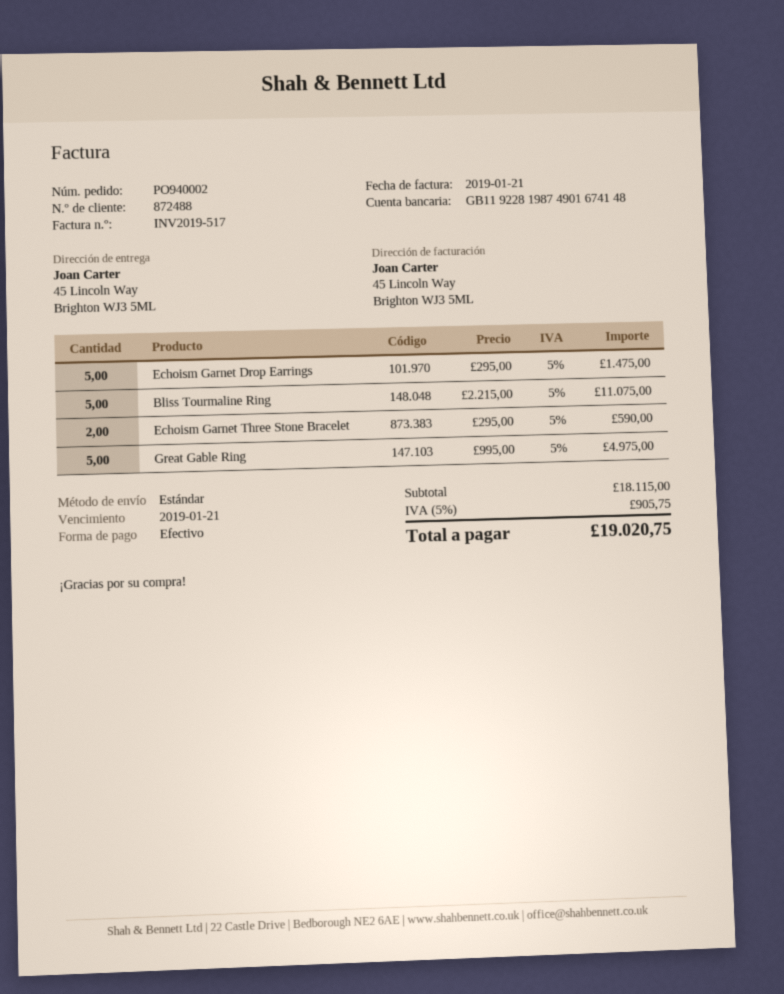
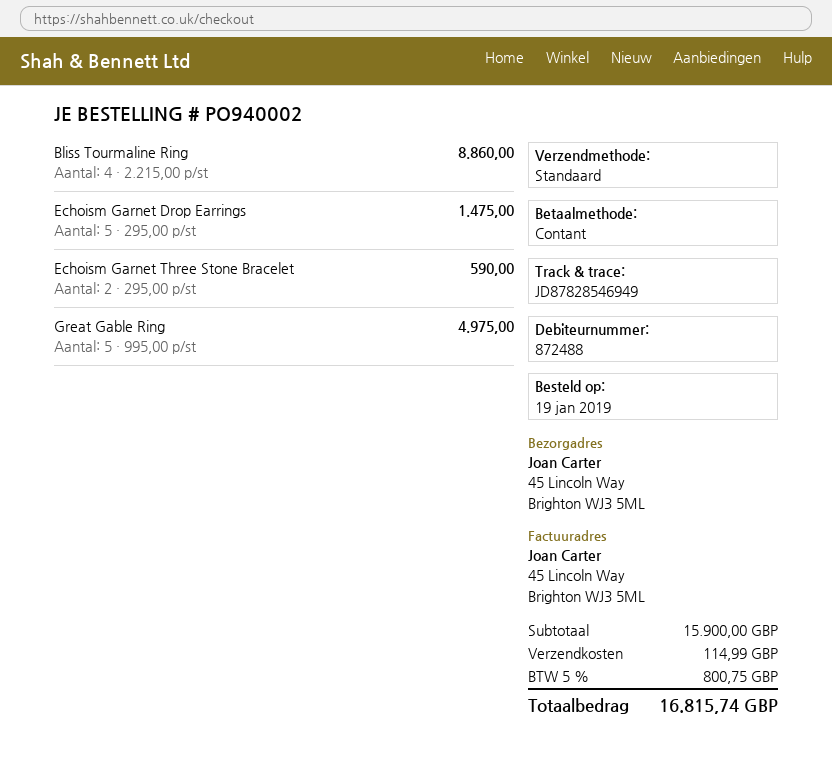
Bliss Tourmaline Ring: 5 x 2215.00 = 11075.00 -> 4 x 2215.00 = 8860.00
subtotal: 18115.00 -> 15900.00
shipping: none -> 114.99
tax: 5% = 905.75 -> 5% = 800.75
total: 19020.75 -> 16815.74

